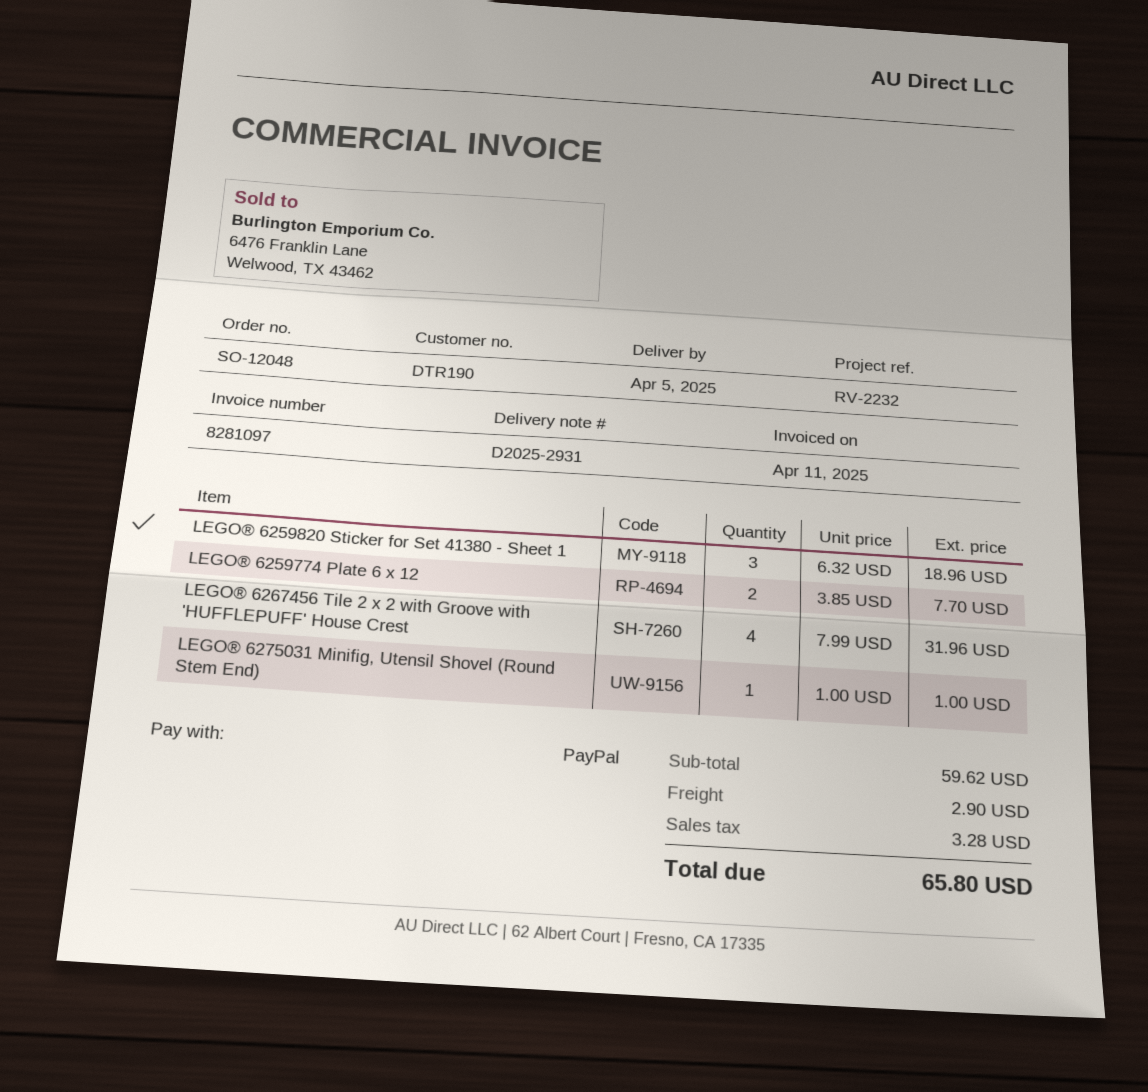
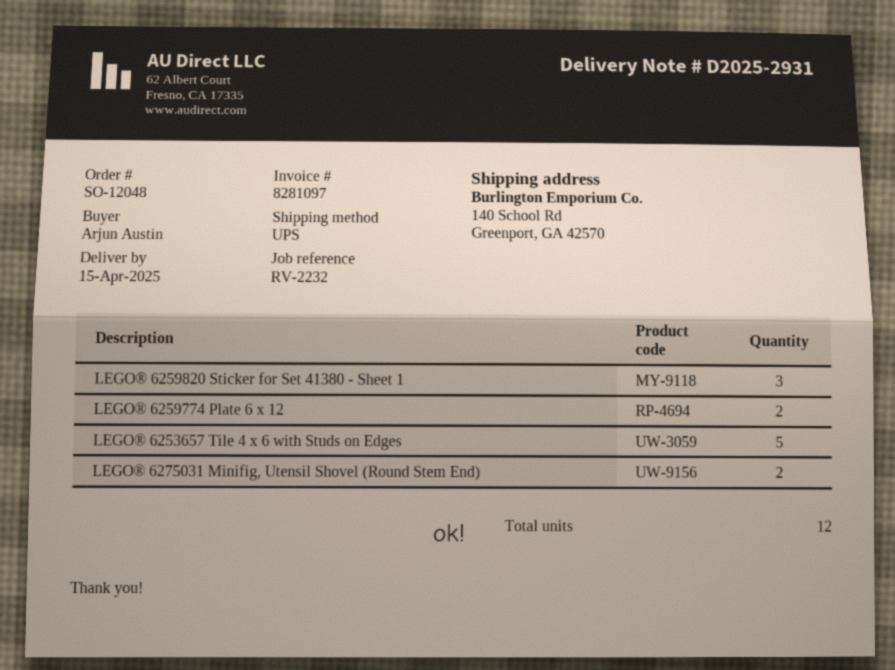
delivery date: 2025-04-05 -> 2025-04-15
LEGO® 6267456 Tile 2 x 2 with Groove with 'HUFFLEPUFF' House Crest: 4 -> none
LEGO® 6275031 Minifig, Utensil Shovel (Round Stem End): 1 -> 2
LEGO® 6253657 Tile 4 x 6 with Studs on Edges: none -> 5

